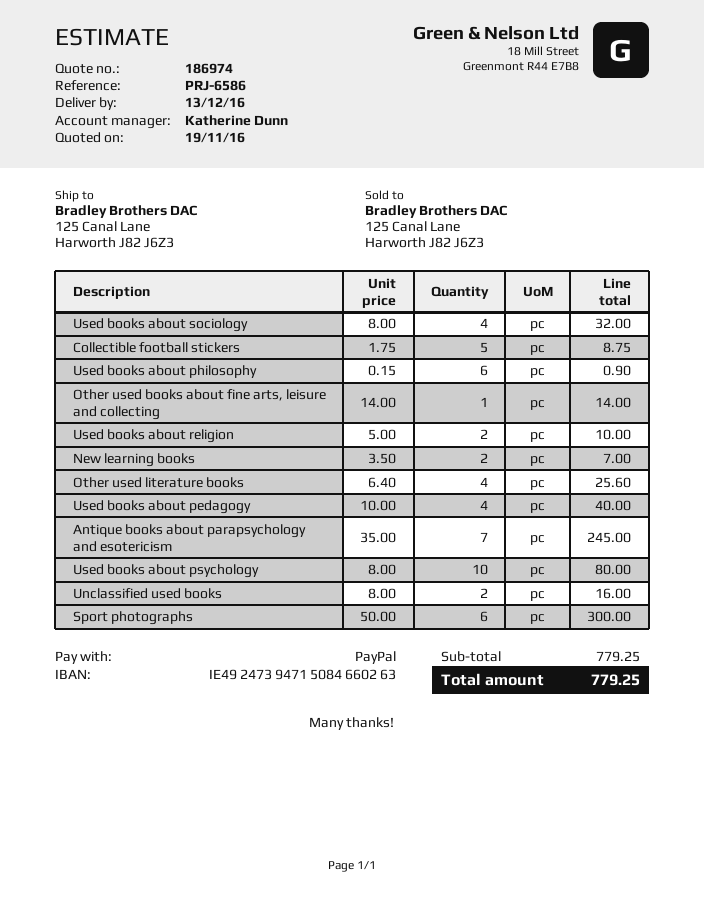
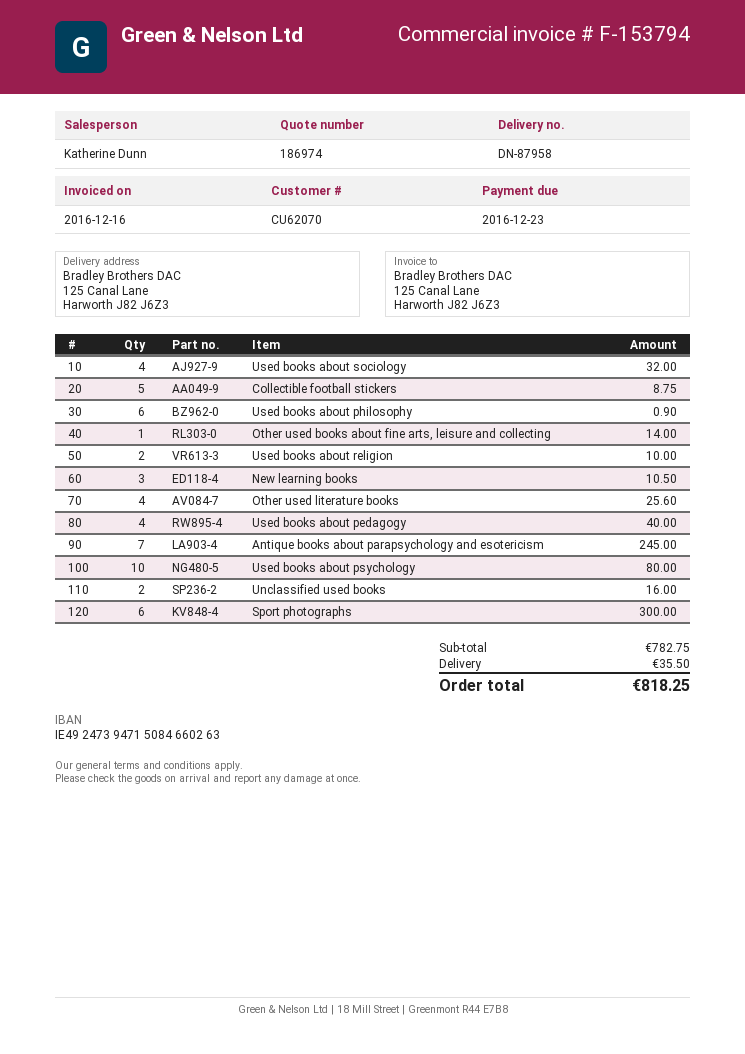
New learning books: 2 for 7.00 -> 3 for 10.50
subtotal: 779.25 -> 782.75
shipping: none -> 35.50
total: 779.25 -> 818.25

